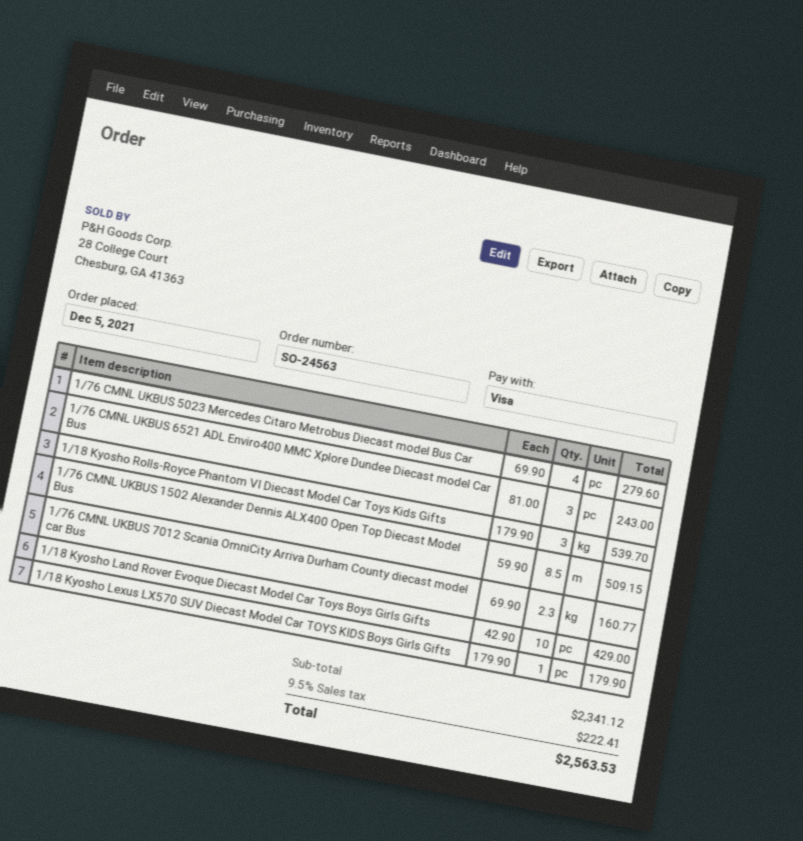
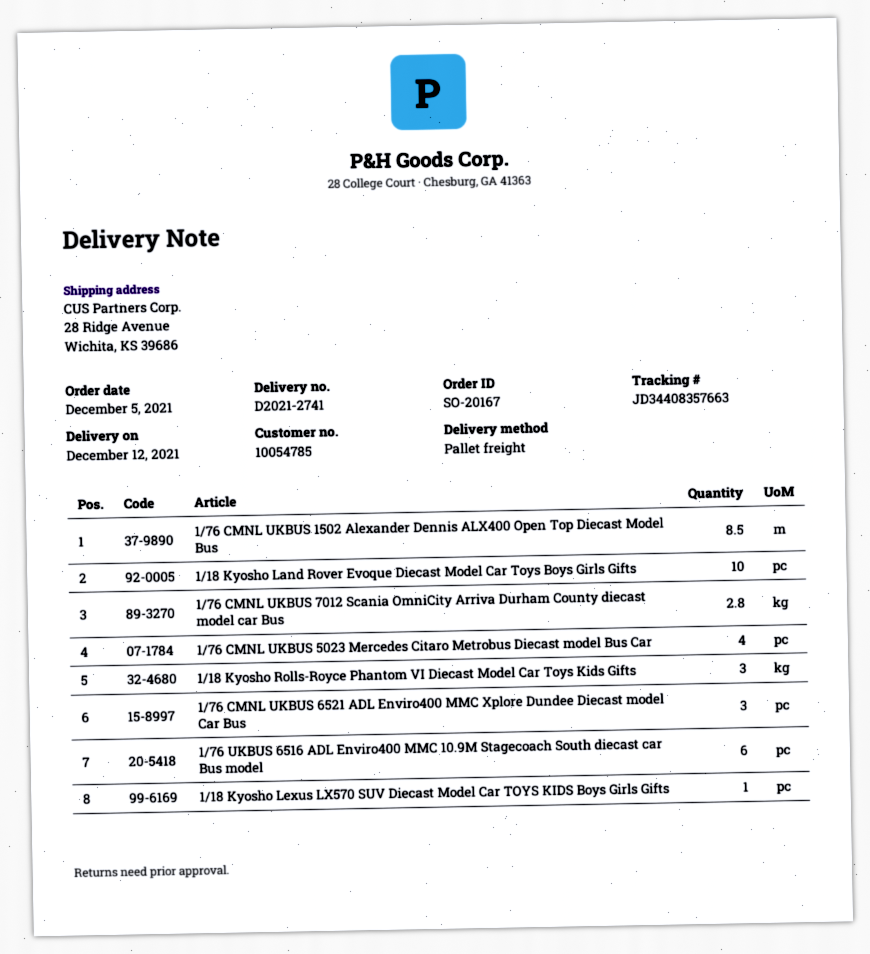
order number: SO-24563 -> SO-20167
1/76 CMNL UKBUS 7012 Scania OmniCity Arriva Durham County diecast model car Bus: 2.3 -> 2.8
1/76 UKBUS 6516 ADL Enviro400 MMC 10.9M Stagecoach South diecast car Bus model: none -> 6

